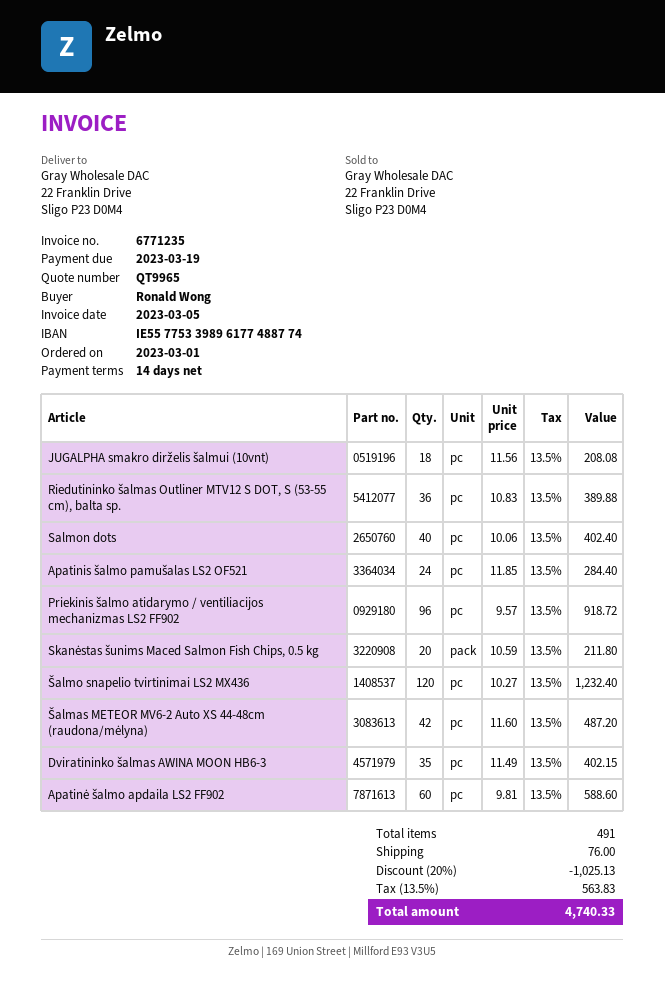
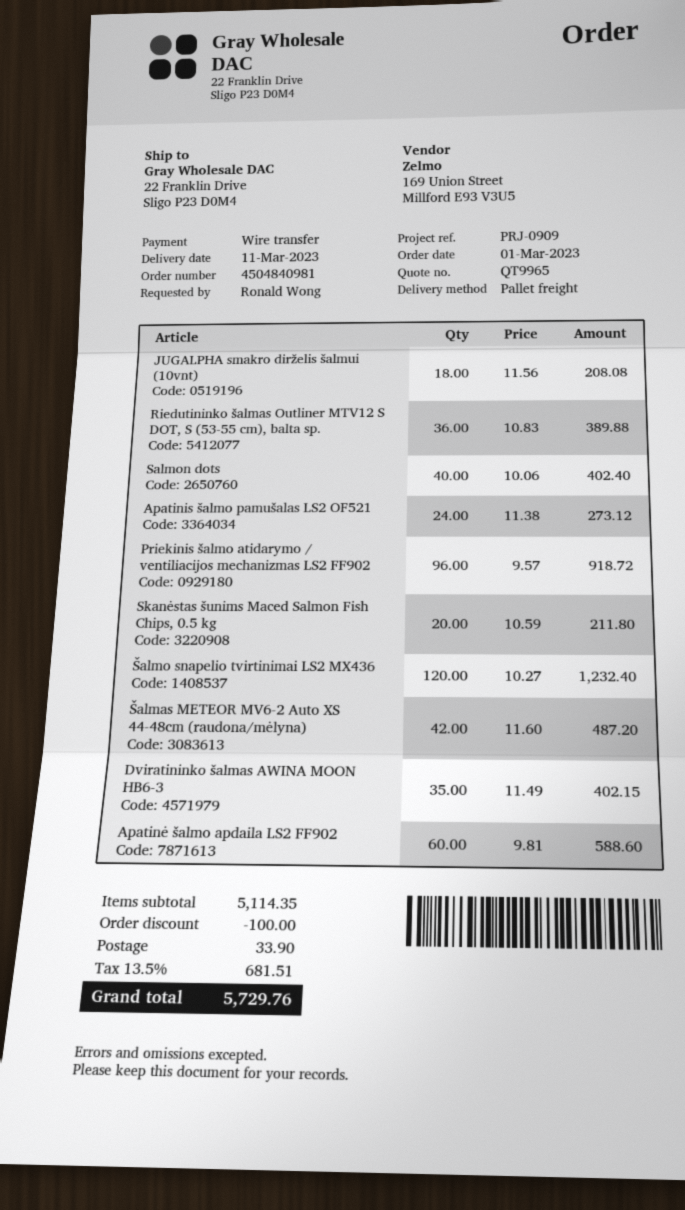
Apatinis šalmo pamušalas LS2 OF521: 24 x 11.85 = 284.40 -> 24 x 11.38 = 273.12
discount: 1025.13 -> 100.00
shipping: 76.00 -> 33.90
tax: 13.5% = 563.83 -> 13.5% = 681.51
total: 4740.33 -> 5729.76

